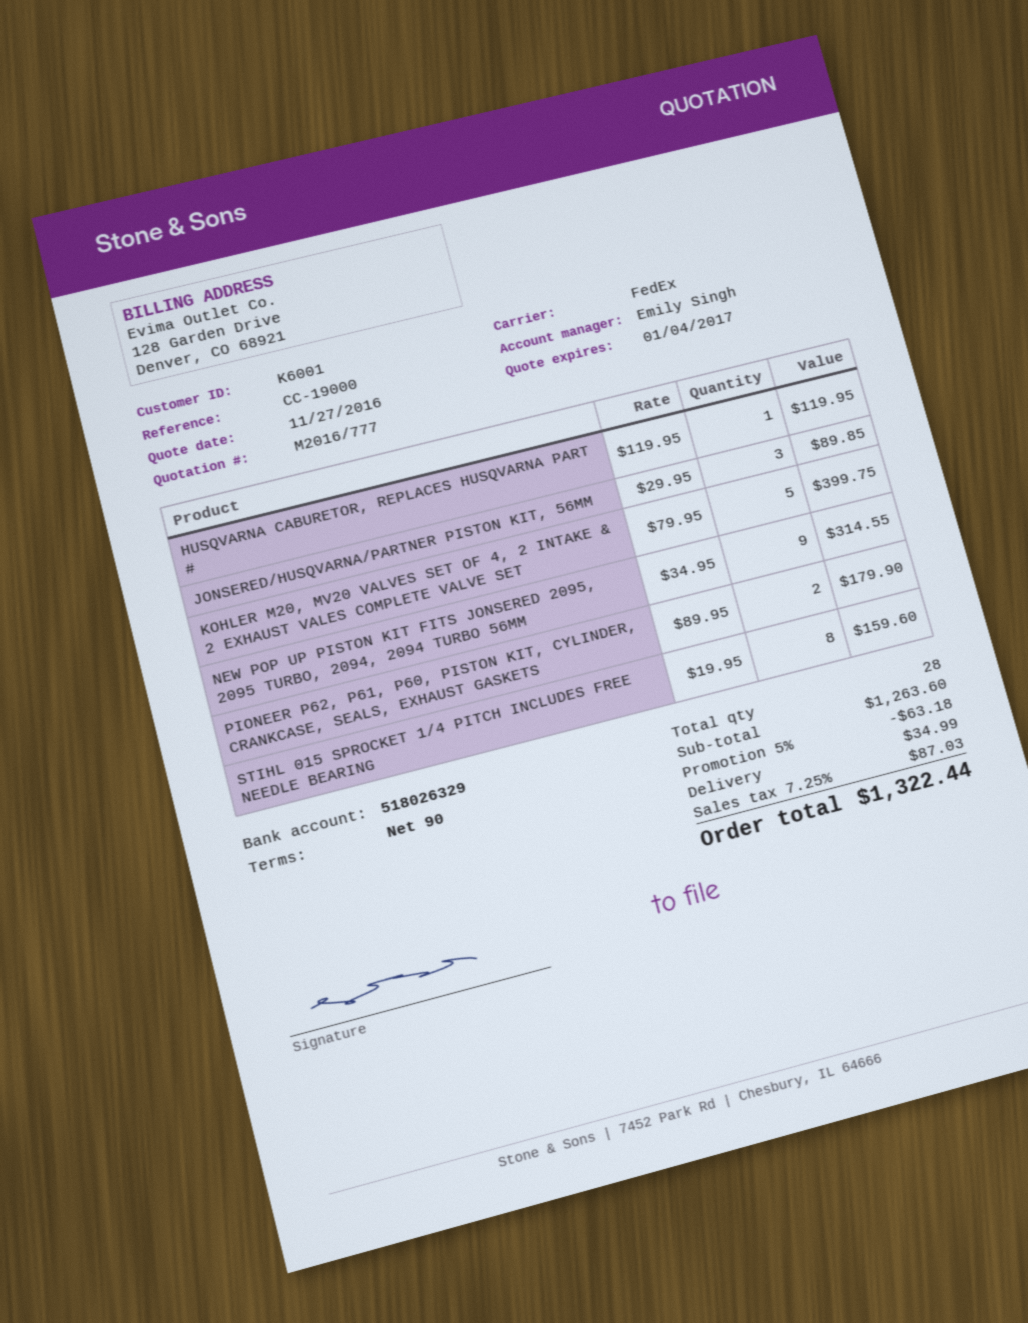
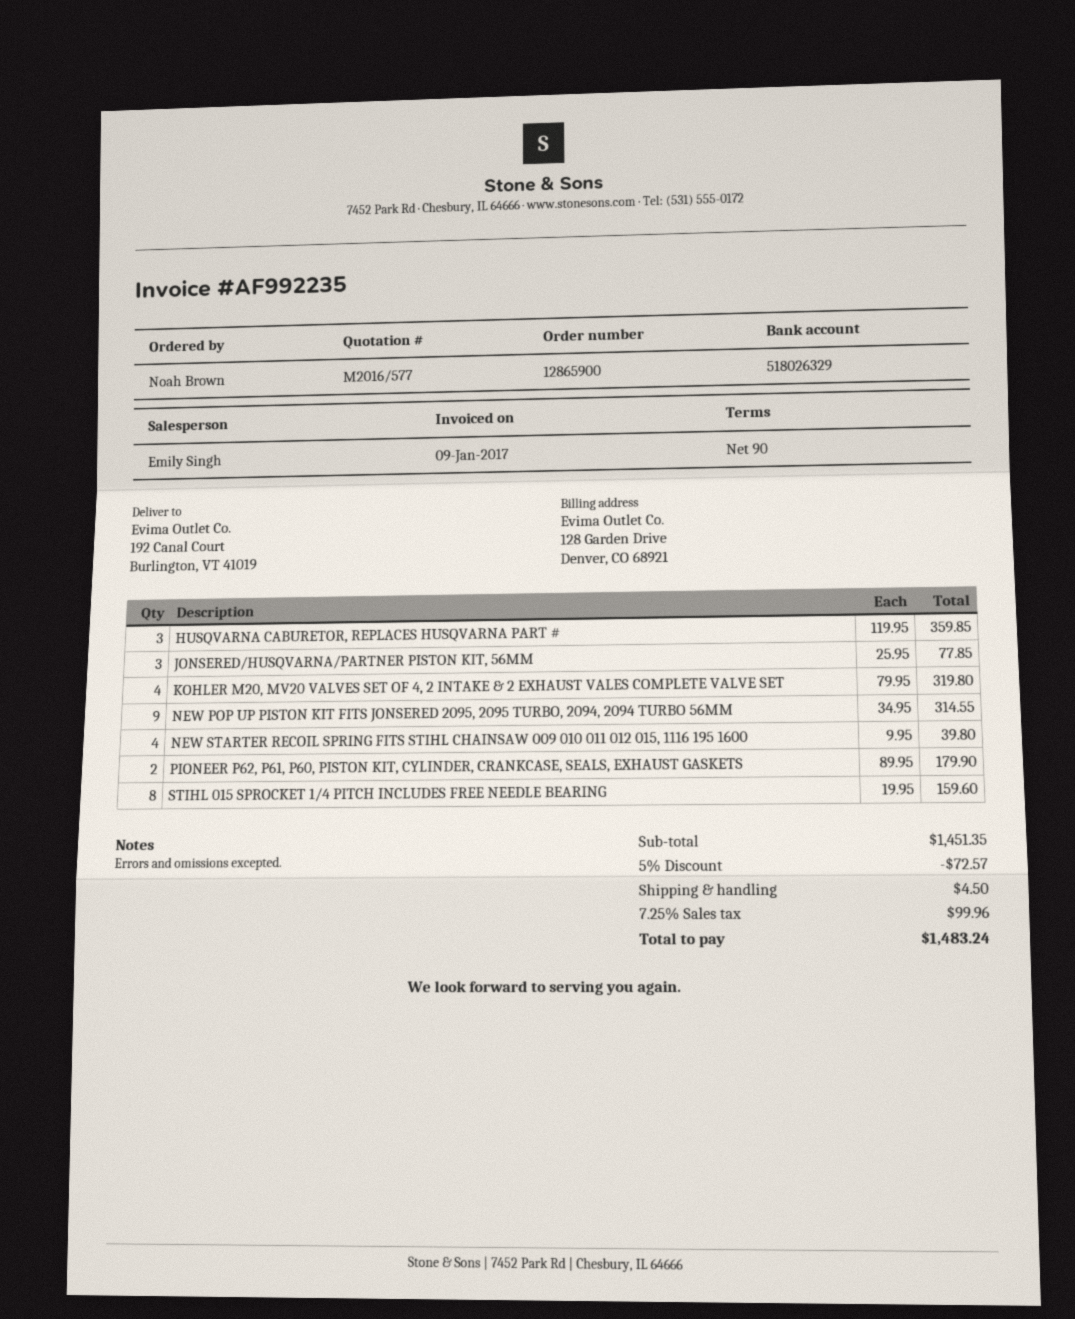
quote number: M2016/777 -> M2016/577
HUSQVARNA CABURETOR, REPLACES HUSQVARNA PART #: 1 x 119.95 = 119.95 -> 3 x 119.95 = 359.85
JONSERED/HUSQVARNA/PARTNER PISTON KIT, 56MM: 3 x 29.95 = 89.85 -> 3 x 25.95 = 77.85
KOHLER M20, MV20 VALVES SET OF 4, 2 INTAKE & 2 EXHAUST VALES COMPLETE VALVE SET: 5 x 79.95 = 399.75 -> 4 x 79.95 = 319.80
NEW STARTER RECOIL SPRING FITS STIHL CHAINSAW 009 010 011 012 015, 1116 195 1600: none -> 4 x 9.95 = 39.80
subtotal: 1263.60 -> 1451.35
discount: 5% = 63.18 -> 5% = 72.57
shipping: 34.99 -> 4.50
tax: 7.25% = 87.03 -> 7.25% = 99.96
total: 1322.44 -> 1483.24

